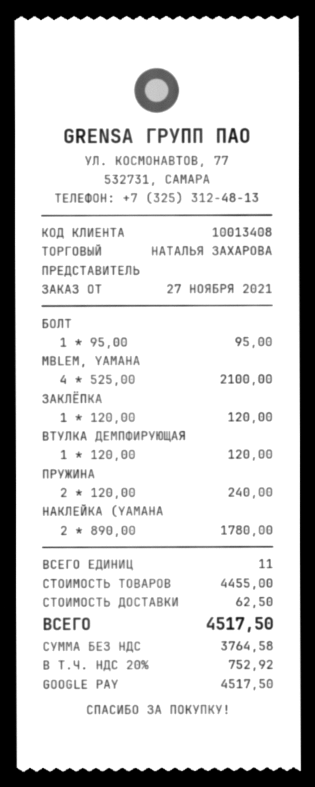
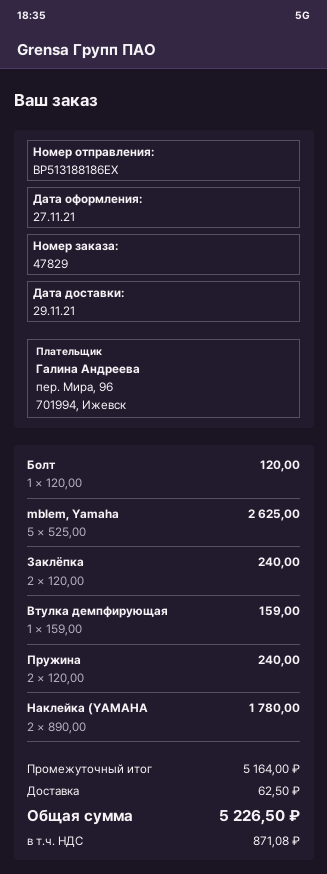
БОЛТ: 1 x 95.00 = 95.00 -> 1 x 120.00 = 120.00
MBLEM, YAMAHA: 4 x 525.00 = 2100.00 -> 5 x 525.00 = 2625.00
ЗАКЛЁПКА: 1 x 120.00 = 120.00 -> 2 x 120.00 = 240.00
ВТУЛКА ДЕМПФИРУЮЩАЯ: 1 x 120.00 = 120.00 -> 1 x 159.00 = 159.00
subtotal: 4455.00 -> 5164.00
tax: 752.92 -> 871.08
total: 4517.50 -> 5226.50

